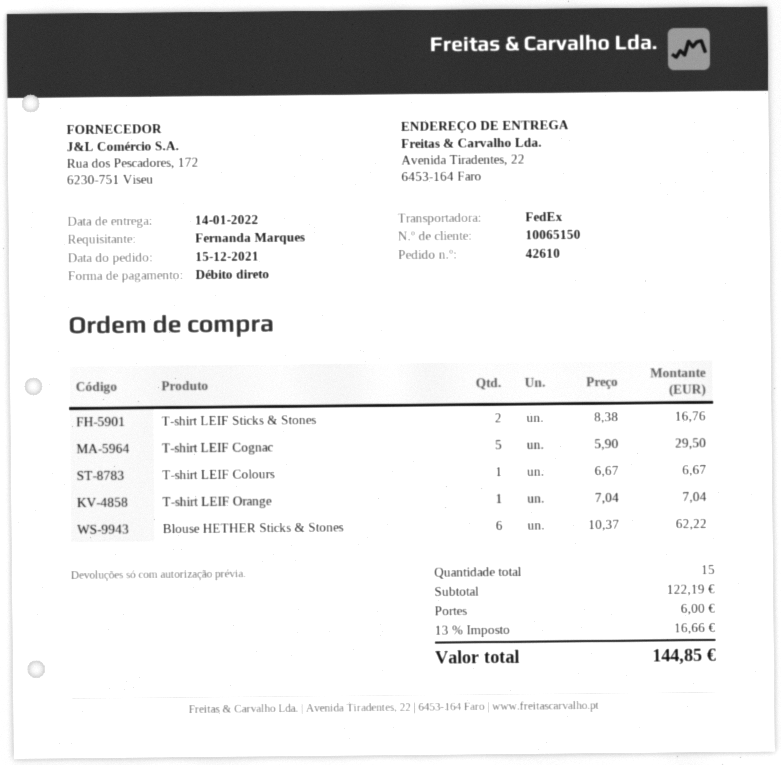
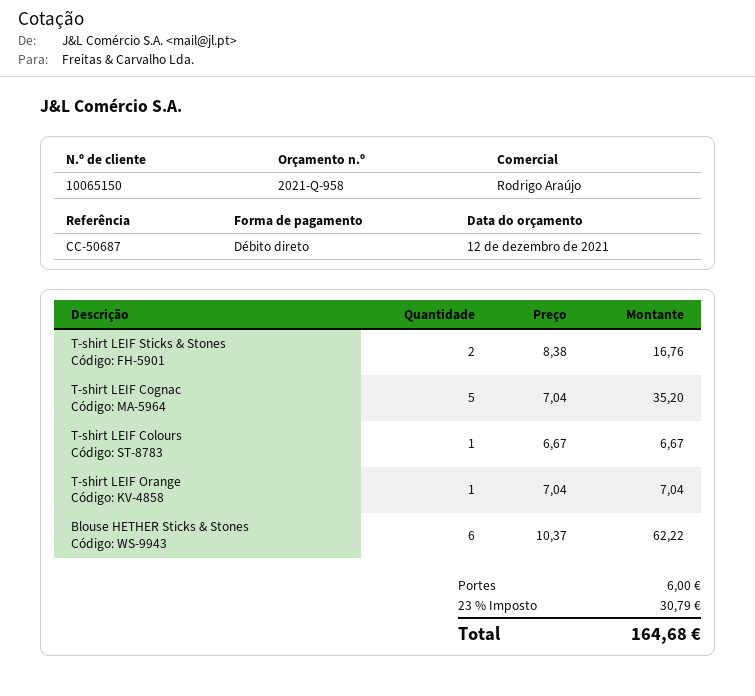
T-shirt LEIF Cognac: 5 x 5.90 = 29.50 -> 5 x 7.04 = 35.20
tax: 13% = 16.66 -> 23% = 30.79
total: 144.85 -> 164.68

